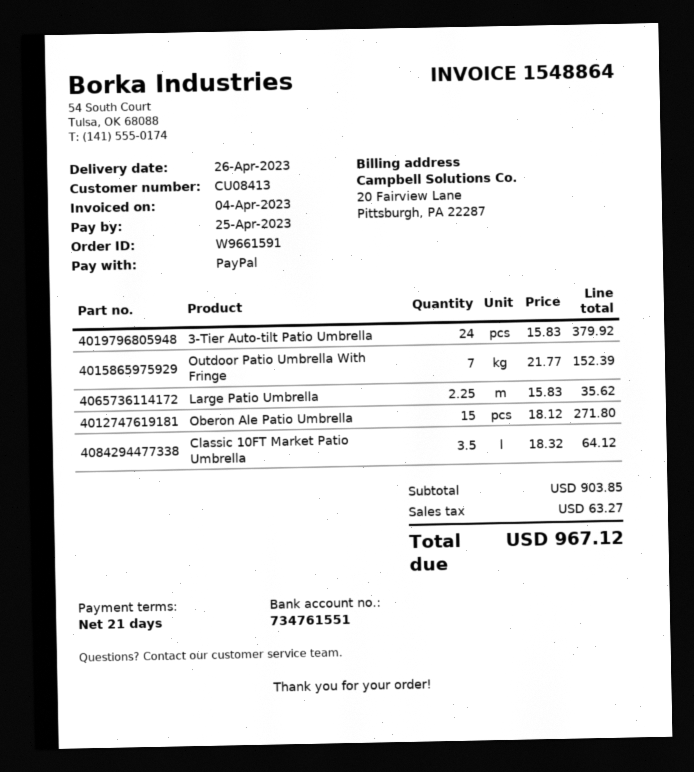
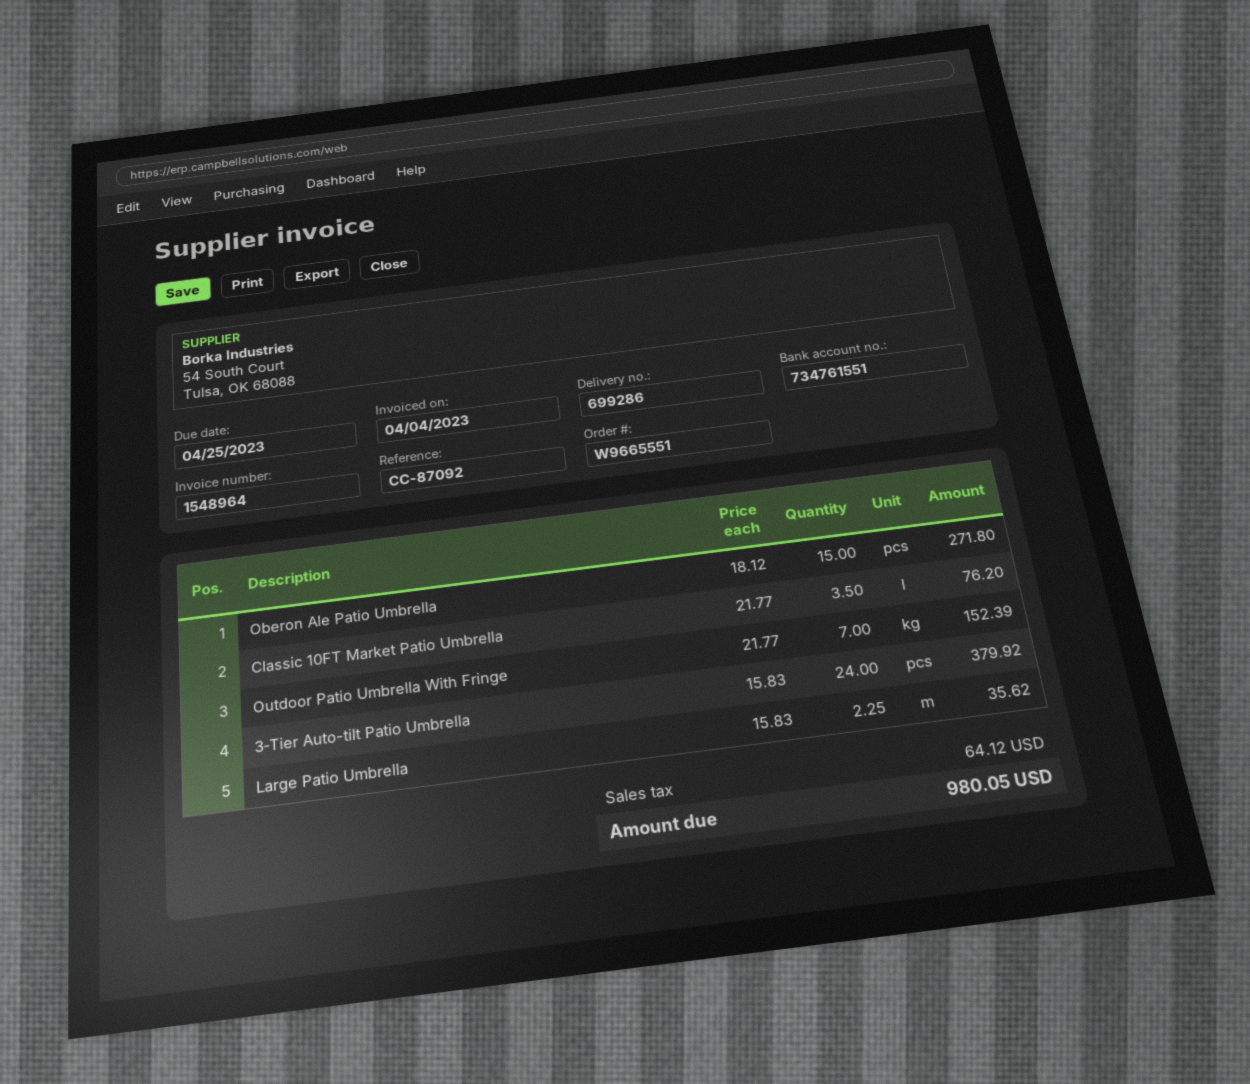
order number: W9661591 -> W9665551
invoice number: 1548864 -> 1548964
Classic 10FT Market Patio Umbrella: 3.5 x 18.32 = 64.12 -> 3.5 x 21.77 = 76.20
tax: 63.27 -> 64.12
total: 967.12 -> 980.05

